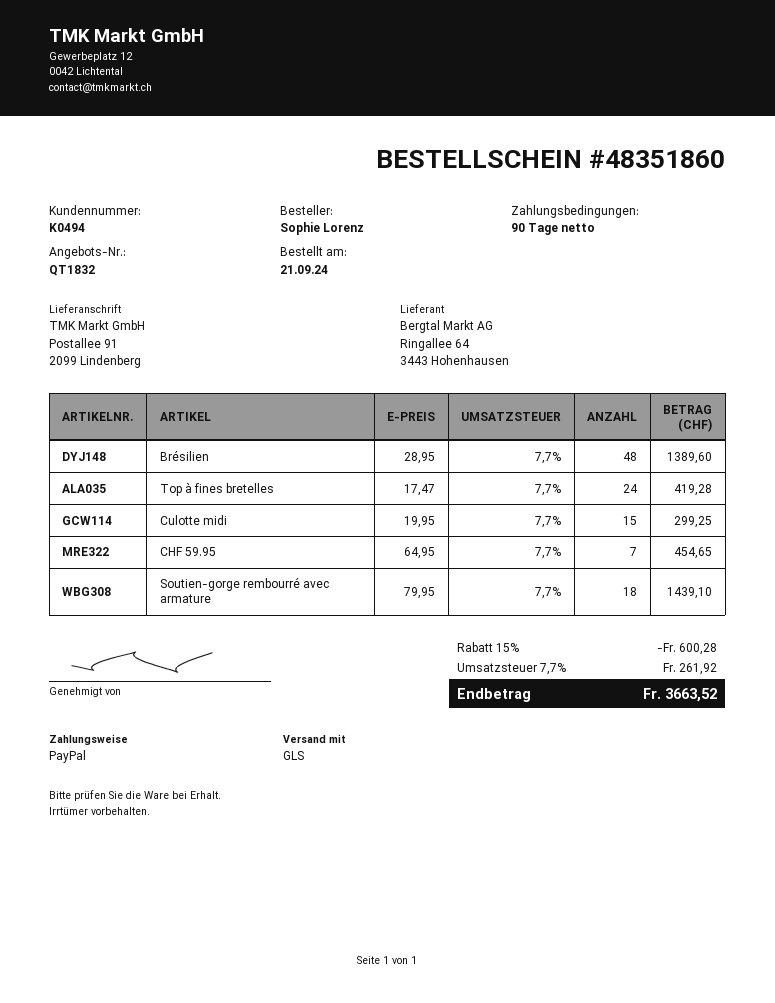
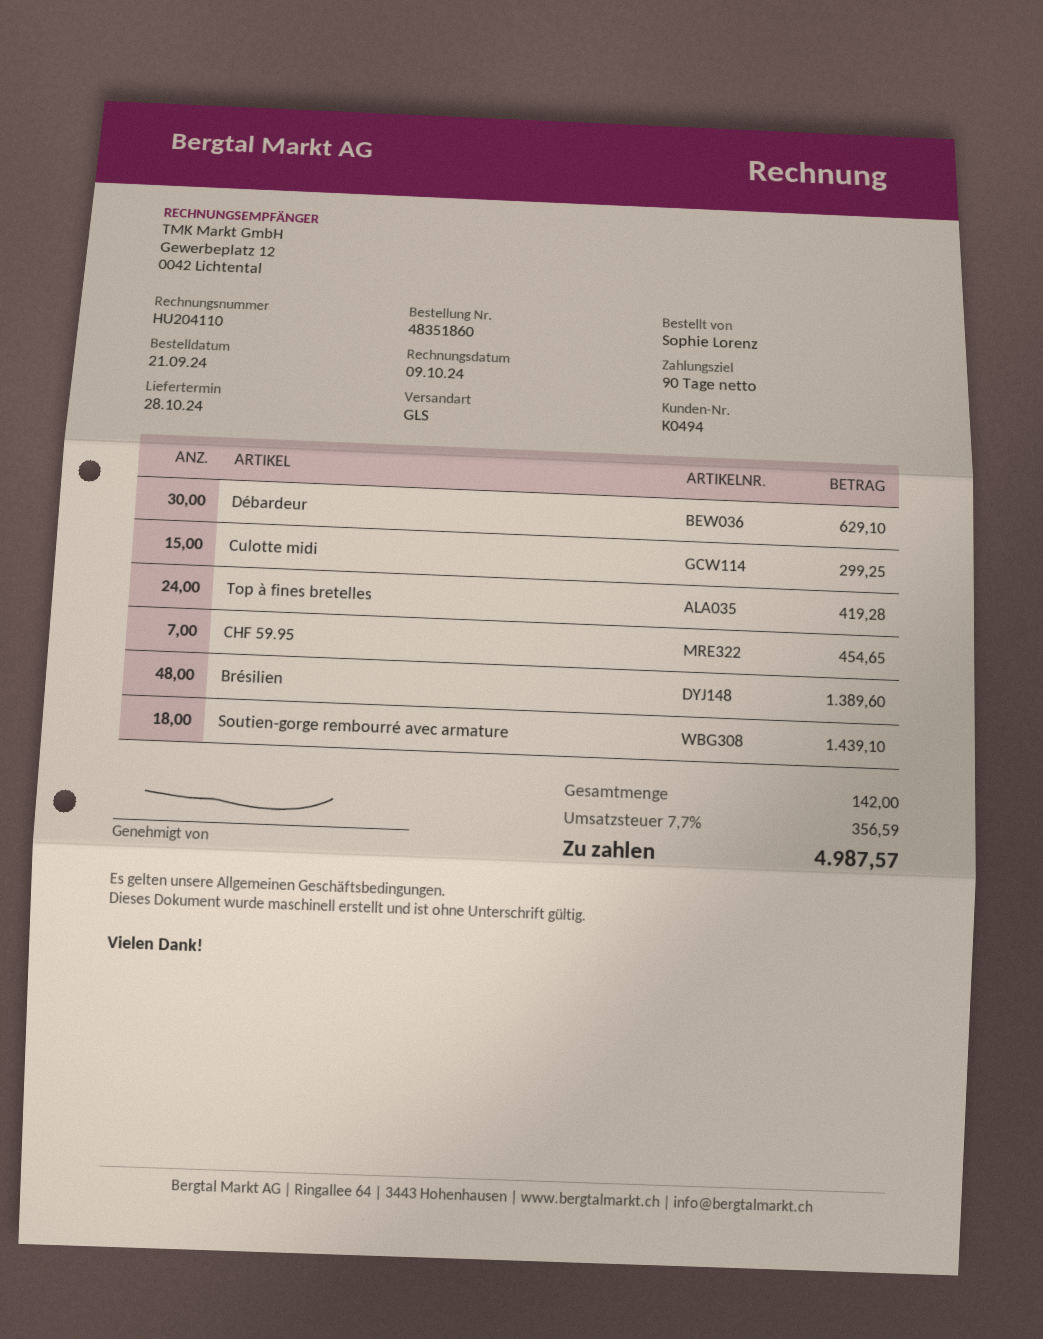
Débardeur: none -> 30 for 629.10
discount: 15% = 600.28 -> none
tax: 7.7% = 261.92 -> 7.7% = 356.59
total: 3663.52 -> 4987.57

